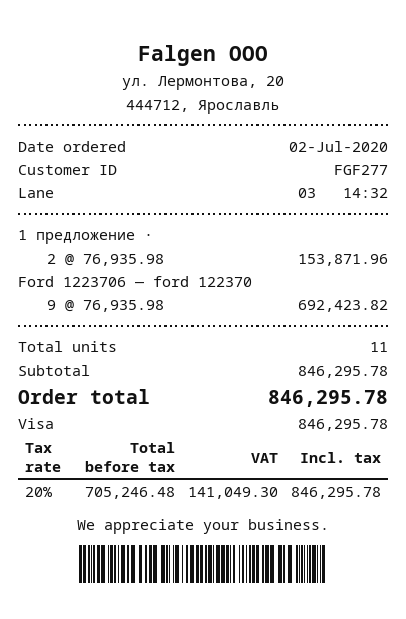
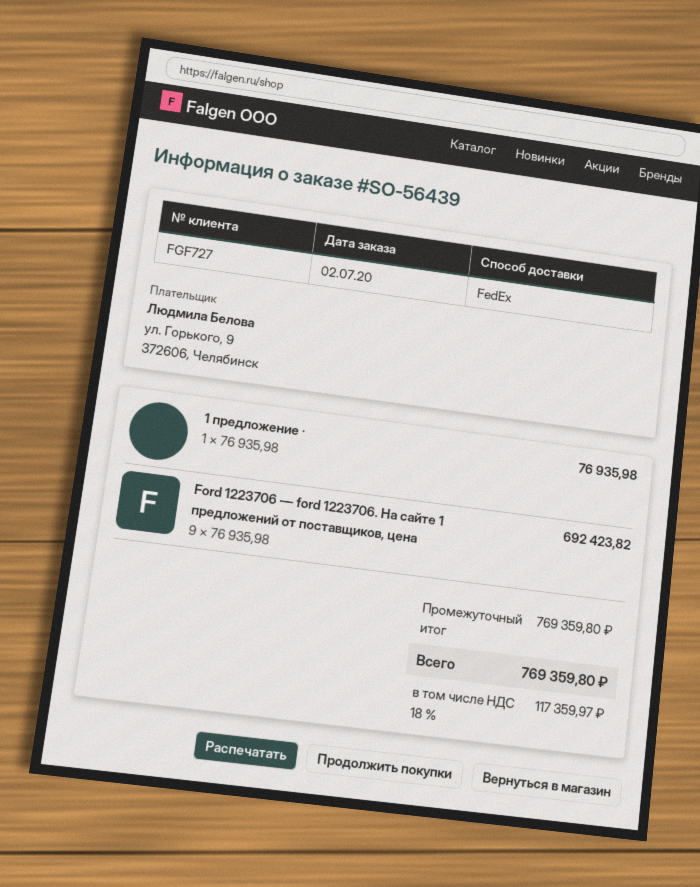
customer number: FGF277 -> FGF727
1 предложение ·: 2 x 76935.98 = 153871.96 -> 1 x 76935.98 = 76935.98
subtotal: 846295.78 -> 769359.80
tax: 20% = 141049.30 -> 18% = 117359.97
total: 846295.78 -> 769359.80

